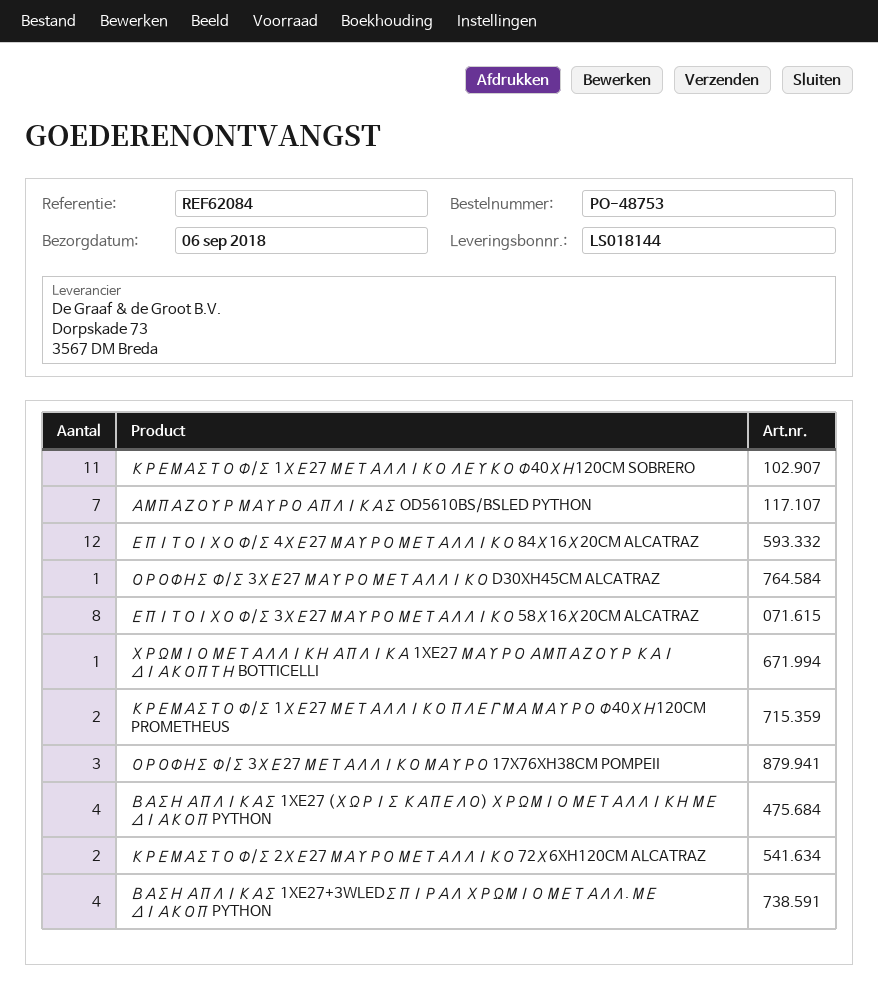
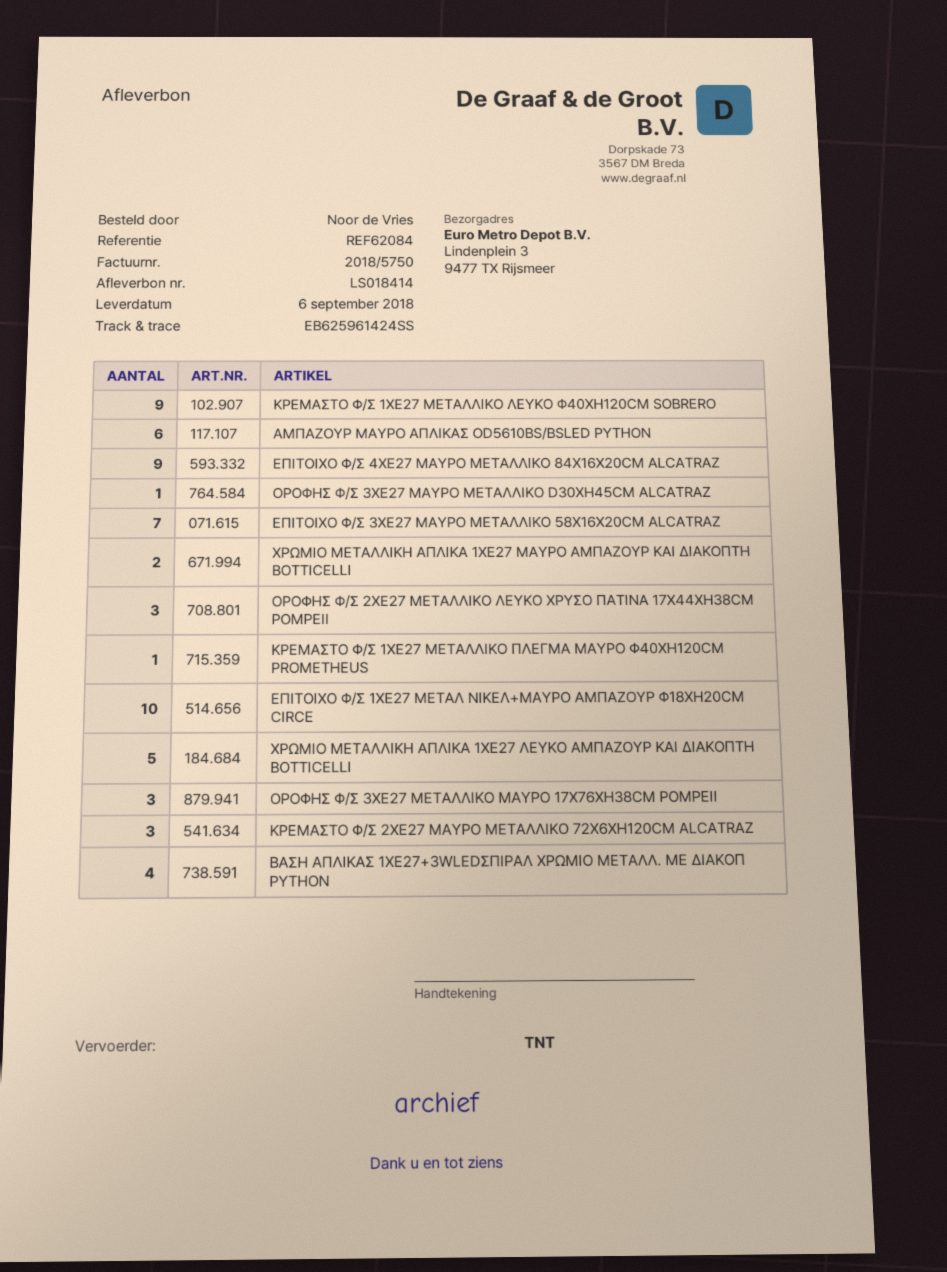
delivery note number: LS018144 -> LS018414
ΚΡΕΜΑΣΤΟ Φ/Σ 1ΧΕ27 ΜΕΤΑΛΛΙΚΟ ΛΕΥΚΟ Φ40ΧΗ120CM SOBRERO: 11 -> 9
ΑΜΠΑΖΟΥΡ ΜΑΥΡΟ ΑΠΛΙΚΑΣ OD5610BS/BSLED PYTHON: 7 -> 6
ΕΠΙΤΟΙΧΟ Φ/Σ 4ΧΕ27 ΜΑΥΡΟ ΜΕΤΑΛΛΙΚΟ 84Χ16Χ20CM ALCATRAZ: 12 -> 9
ΕΠΙΤΟΙΧΟ Φ/Σ 3ΧΕ27 ΜΑΥΡΟ ΜΕΤΑΛΛΙΚΟ 58Χ16Χ20CM ALCATRAZ: 8 -> 7
ΧΡΩΜΙΟ ΜΕΤΑΛΛΙΚΗ ΑΠΛΙΚΑ 1XE27 ΜΑΥΡΟ ΑΜΠΑΖΟΥΡ ΚΑΙ ΔΙΑΚΟΠΤΗ BOTTICELLI: 1 -> 2
ΚΡΕΜΑΣΤΟ Φ/Σ 1ΧΕ27 ΜΕΤΑΛΛΙΚΟ ΠΛΕΓΜΑ ΜΑΥΡΟ Φ40ΧΗ120CM PROMETHEUS: 2 -> 1
ΒΑΣΗ ΑΠΛΙΚΑΣ 1XE27 (ΧΩΡΙΣ ΚΑΠΕΛΟ) ΧΡΩΜΙΟ ΜΕΤΑΛΛΙΚΗ ΜΕ ΔΙΑΚΟΠ PYTHON: 4 -> none
ΚΡΕΜΑΣΤΟ Φ/Σ 2ΧΕ27 ΜΑΥΡΟ ΜΕΤΑΛΛΙΚΟ 72Χ6XH120CM ALCATRAZ: 2 -> 3
ΟΡΟΦΗΣ Φ/Σ 2ΧΕ27 ΜΕΤΑΛΛΙΚΟ ΛΕΥΚΟ ΧΡΥΣΟ ΠΑΤΙΝΑ 17X44XH38CM POMPEII: none -> 3
ΕΠΙΤΟΙΧΟ Φ/Σ 1ΧΕ27 ΜΕΤΑΛ ΝΙΚΕΛ+ΜΑΥΡΟ ΑΜΠΑΖΟΥΡ Φ18XΗ20CM CIRCE: none -> 10
ΧΡΩΜΙΟ ΜΕΤΑΛΛΙΚΗ ΑΠΛΙΚΑ 1XE27 ΛΕΥΚΟ ΑΜΠΑΖΟΥΡ ΚΑΙ ΔΙΑΚΟΠΤΗ BOTTICELLI: none -> 5

